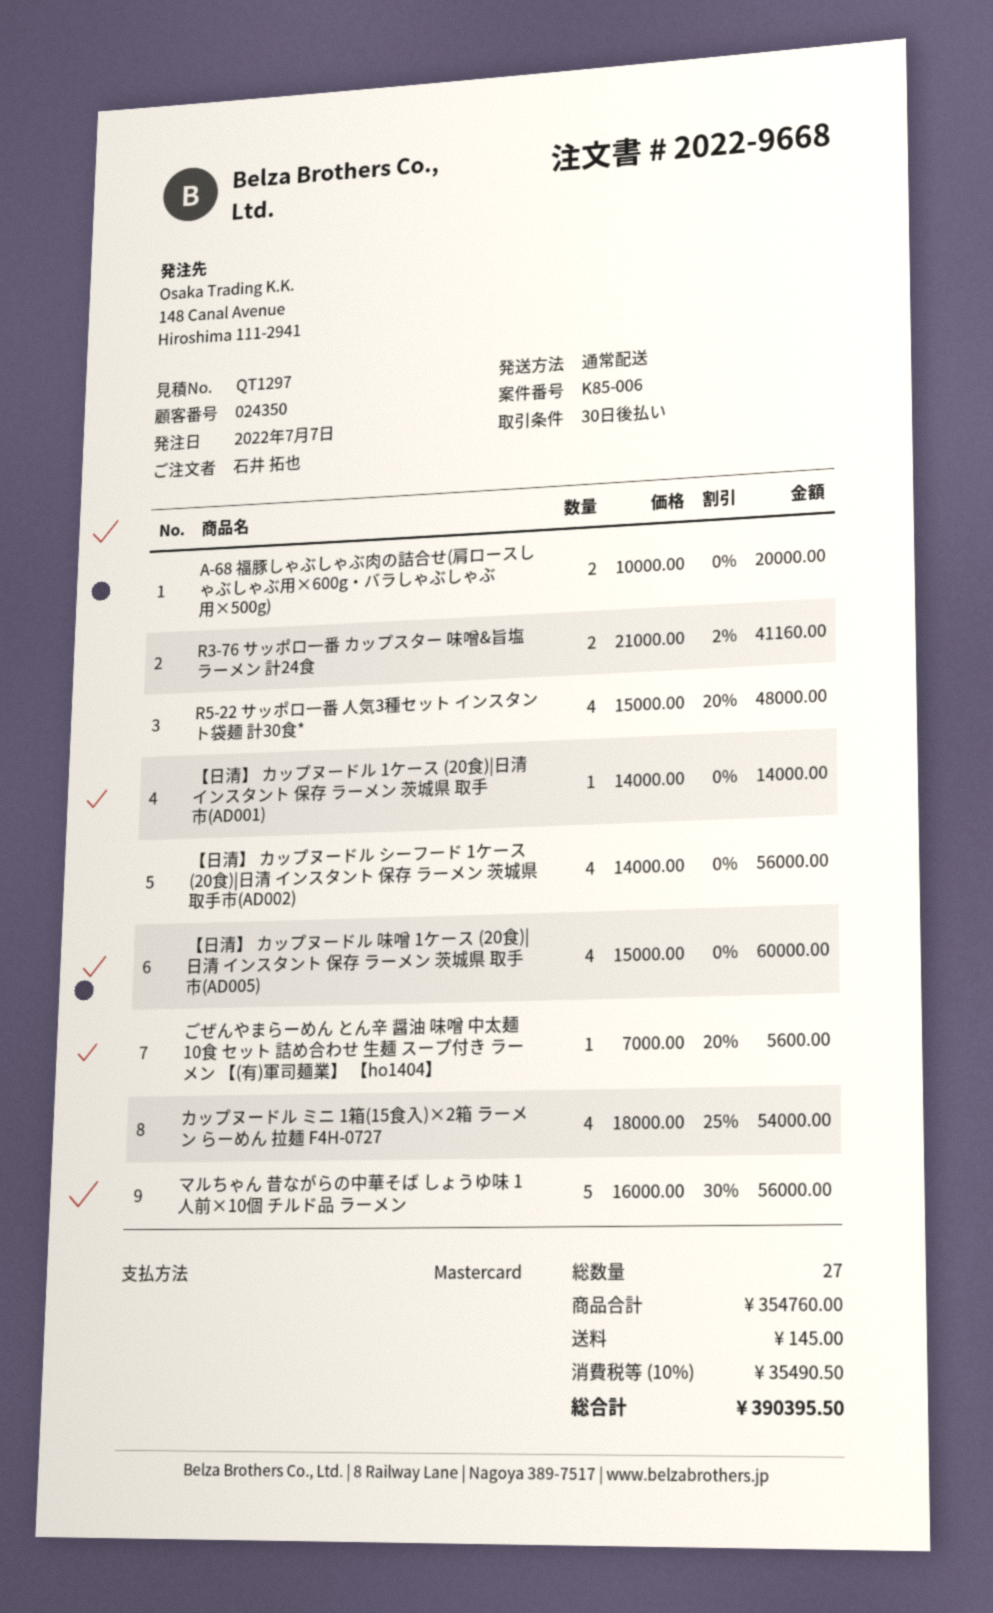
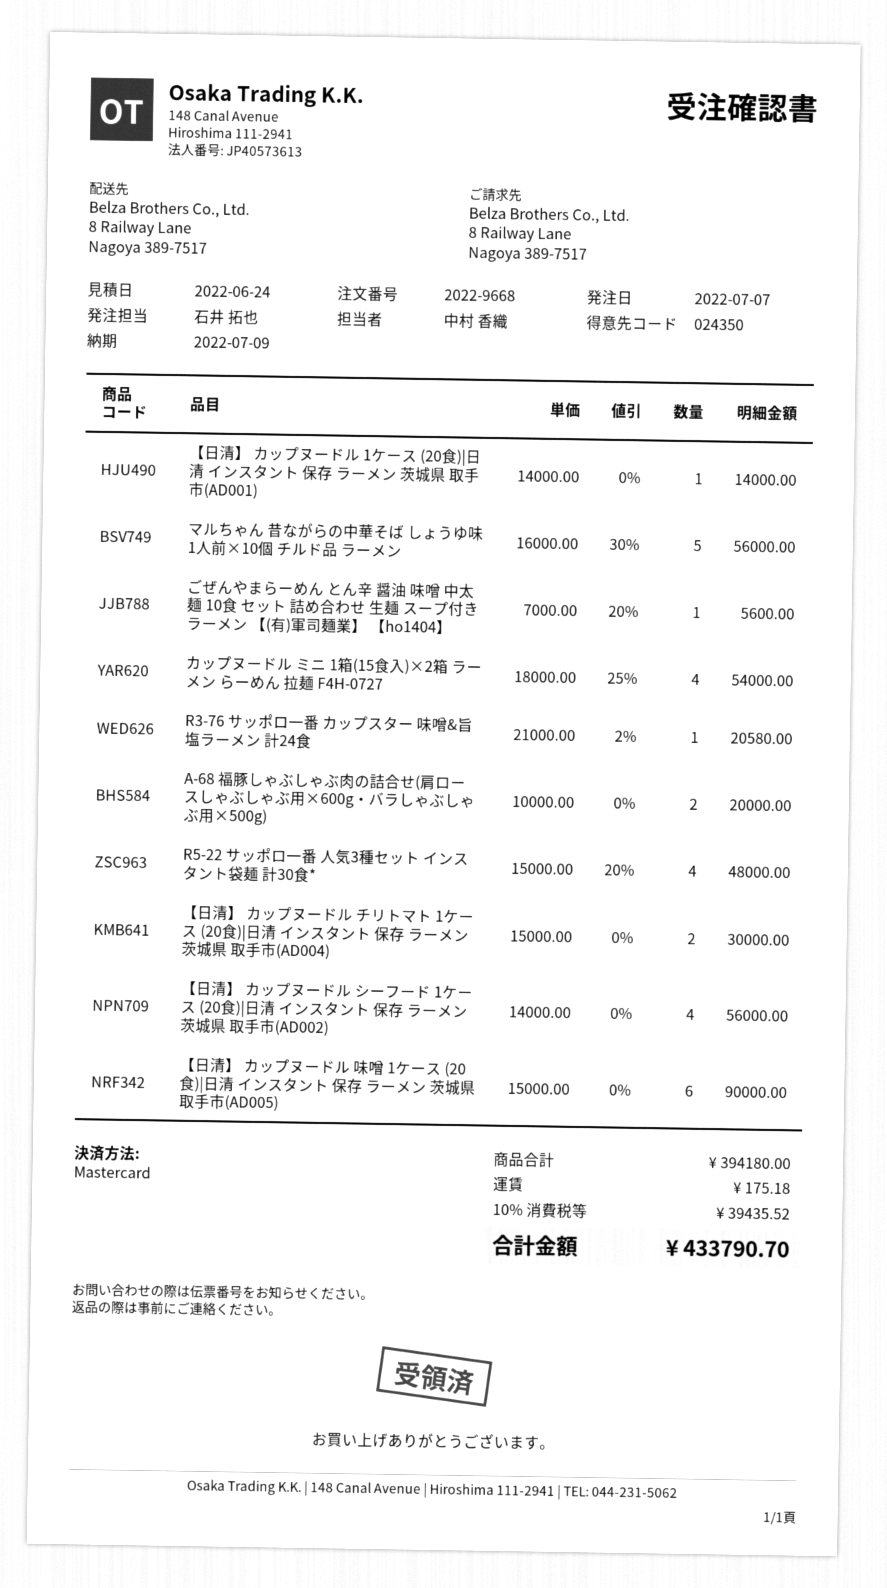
R3-76 サッポロ一番 カップスター 味噌&旨塩ラーメン 計24食: 2 x 21000.00 - 2% = 41160.00 -> 1 x 21000.00 - 2% = 20580.00
【日清】 カップヌードル 味噌 1ケース (20食)|日清 インスタント 保存 ラーメン 茨城県 取手市(AD005): 4 x 15000.00 = 60000.00 -> 6 x 15000.00 = 90000.00
【日清】 カップヌードル チリトマト 1ケース (20食)|日清 インスタント 保存 ラーメン 茨城県 取手市(AD004): none -> 2 x 15000.00 = 30000.00
subtotal: 354760.00 -> 394180.00
shipping: 145.00 -> 175.18
tax: 10% = 35490.50 -> 10% = 39435.52
total: 390395.50 -> 433790.70

